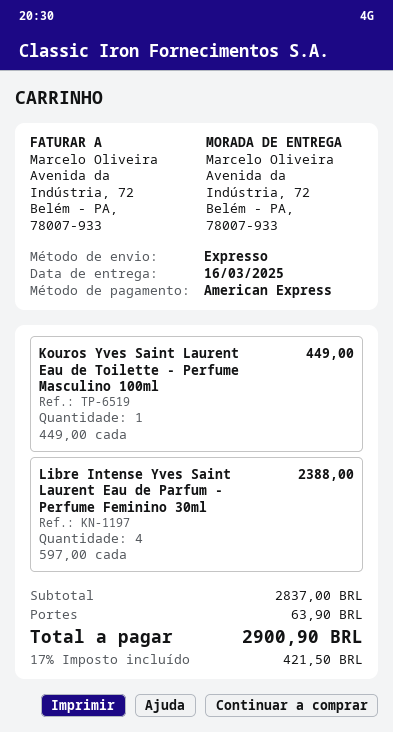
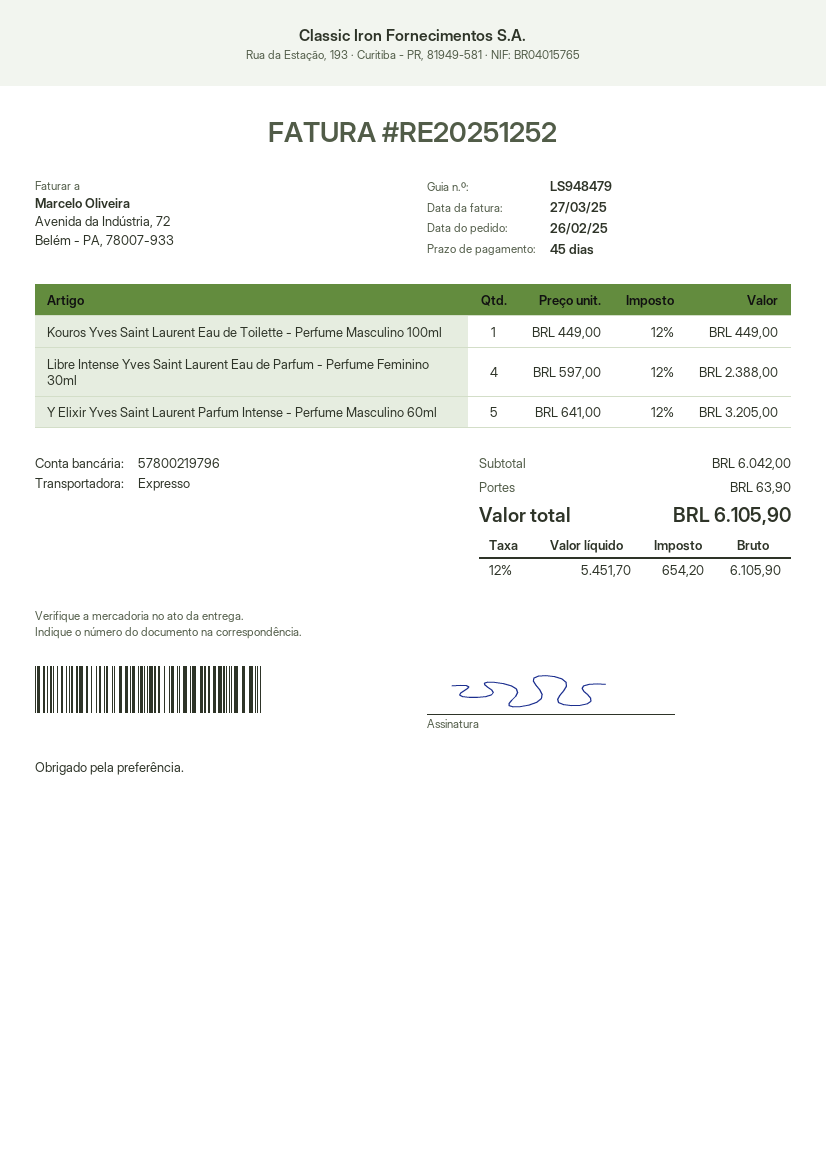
Y Elixir Yves Saint Laurent Parfum Intense - Perfume Masculino 60ml: none -> 5 x 641.00 = 3205.00
subtotal: 2837.00 -> 6042.00
tax: 17% = 421.50 -> 12% = 654.20
total: 2900.90 -> 6105.90

